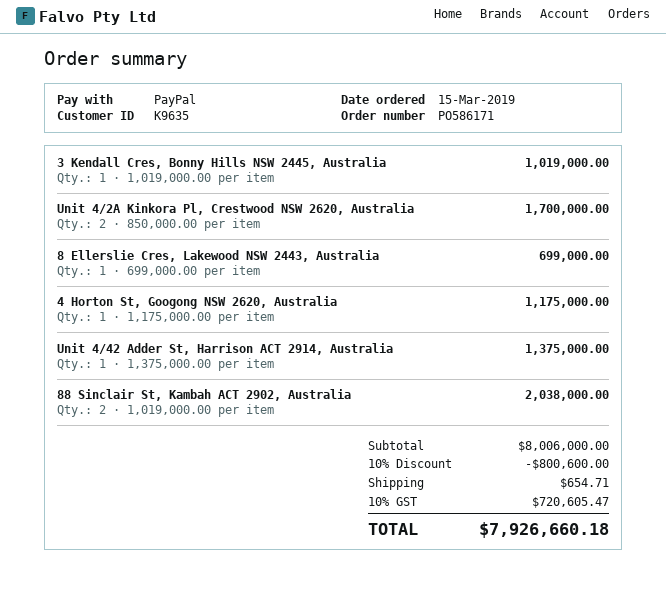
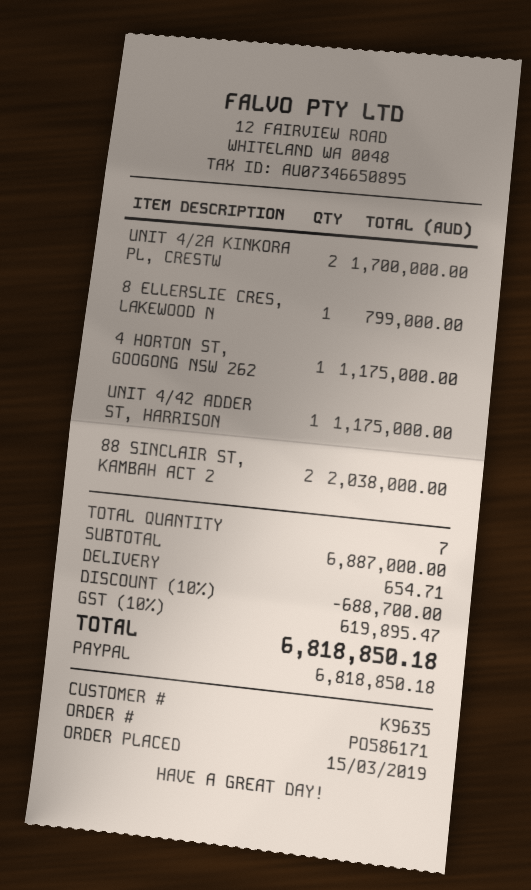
3 Kendall Cres, Bonny Hills NSW 2445, Australia: 1 for 1019000.00 -> none
8 Ellerslie Cres, Lakewood NSW 2443, Australia: 1 for 699000.00 -> 1 for 799000.00
Unit 4/42 Adder St, Harrison ACT 2914, Australia: 1 for 1375000.00 -> 1 for 1175000.00
subtotal: 8006000.00 -> 6887000.00
discount: 10% = 800600.00 -> 10% = 688700.00
tax: 10% = 720605.47 -> 10% = 619895.47
total: 7926660.18 -> 6818850.18

